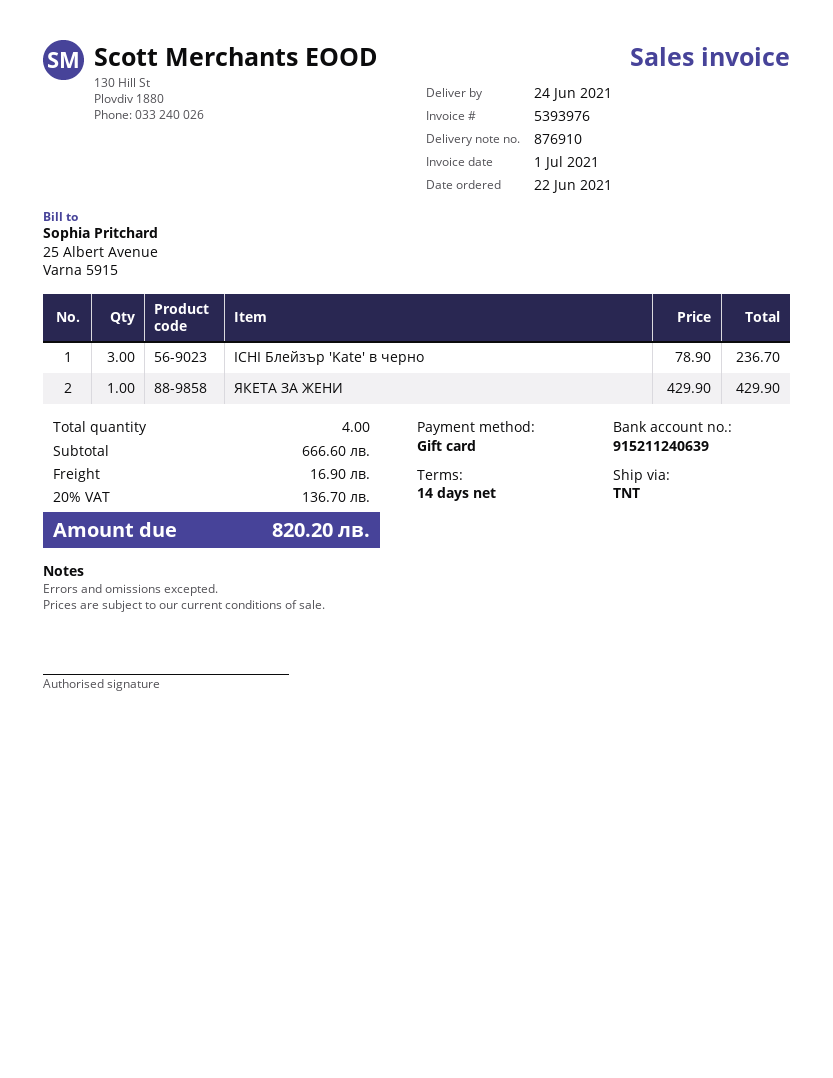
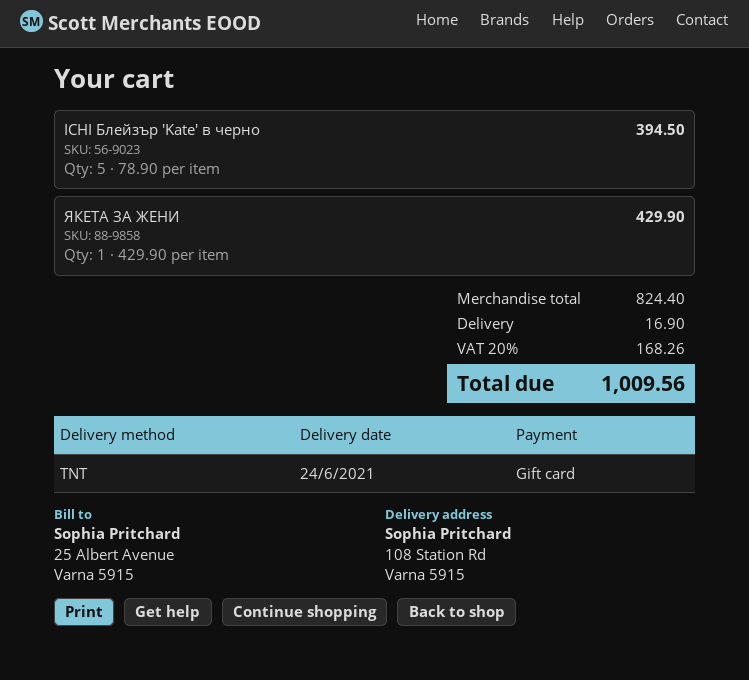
ICHI Блейзър 'Kate' в черно: 3 x 78.90 = 236.70 -> 5 x 78.90 = 394.50
subtotal: 666.60 -> 824.40
tax: 20% = 136.70 -> 20% = 168.26
total: 820.20 -> 1009.56

